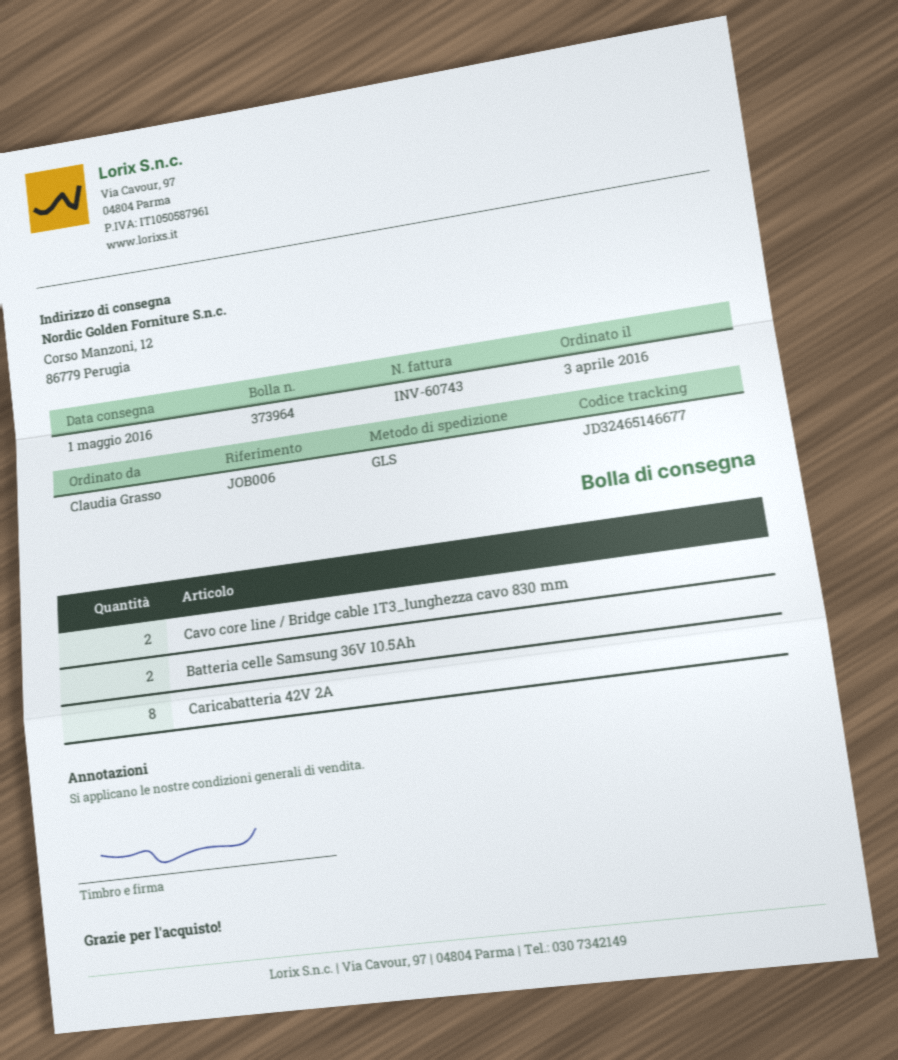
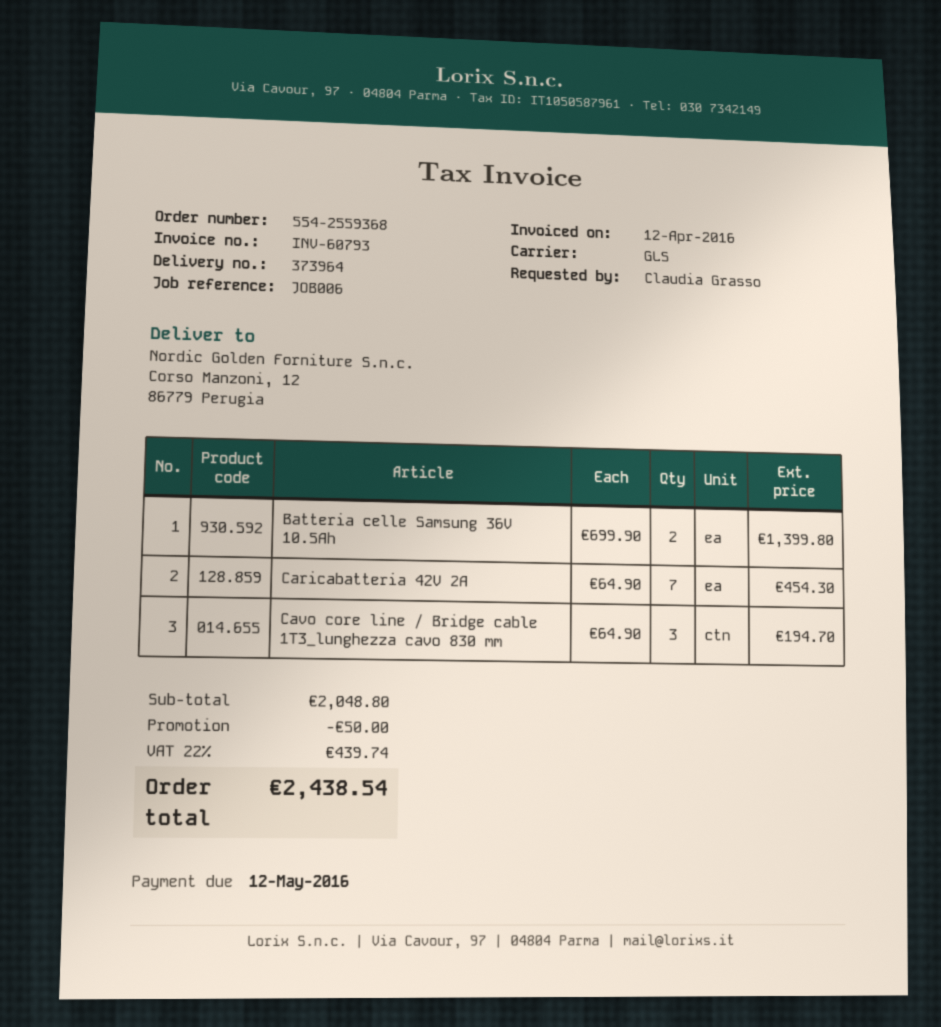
invoice number: INV-60743 -> INV-60793
Cavo core line / Bridge cable 1T3_lunghezza cavo 830 mm: 2 -> 3
Caricabatteria 42V 2A: 8 -> 7

